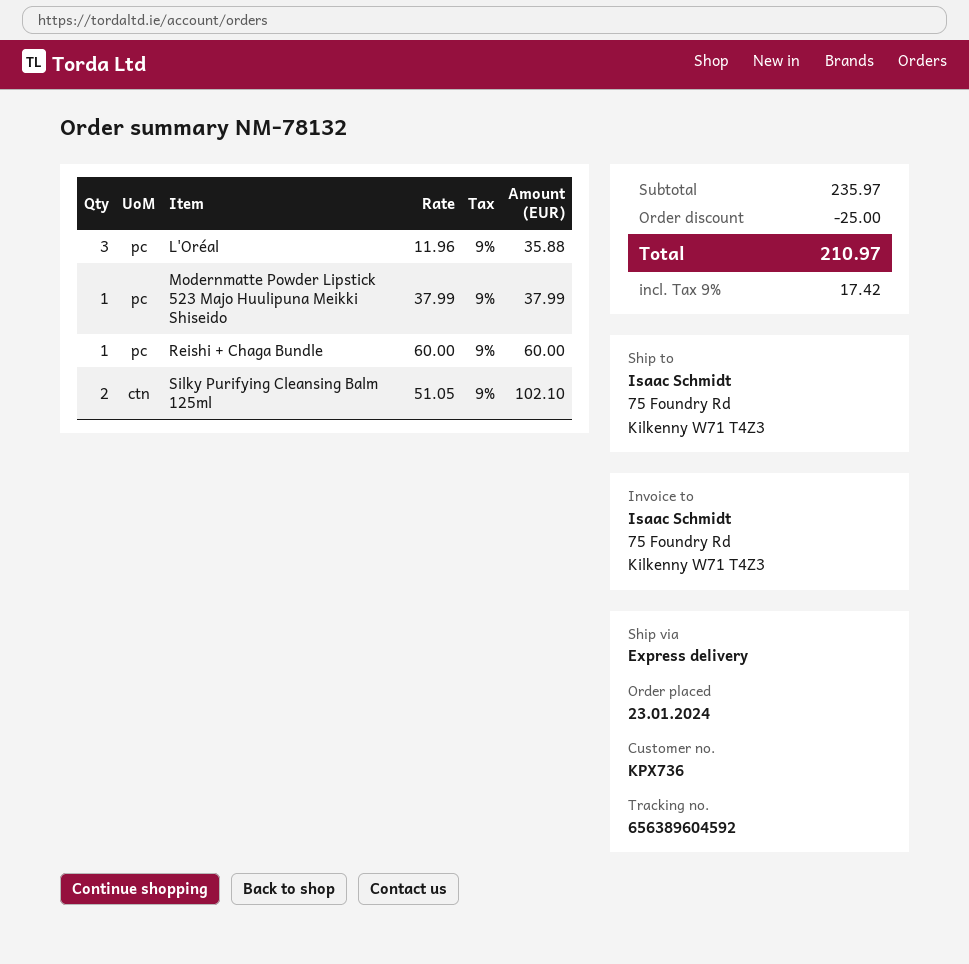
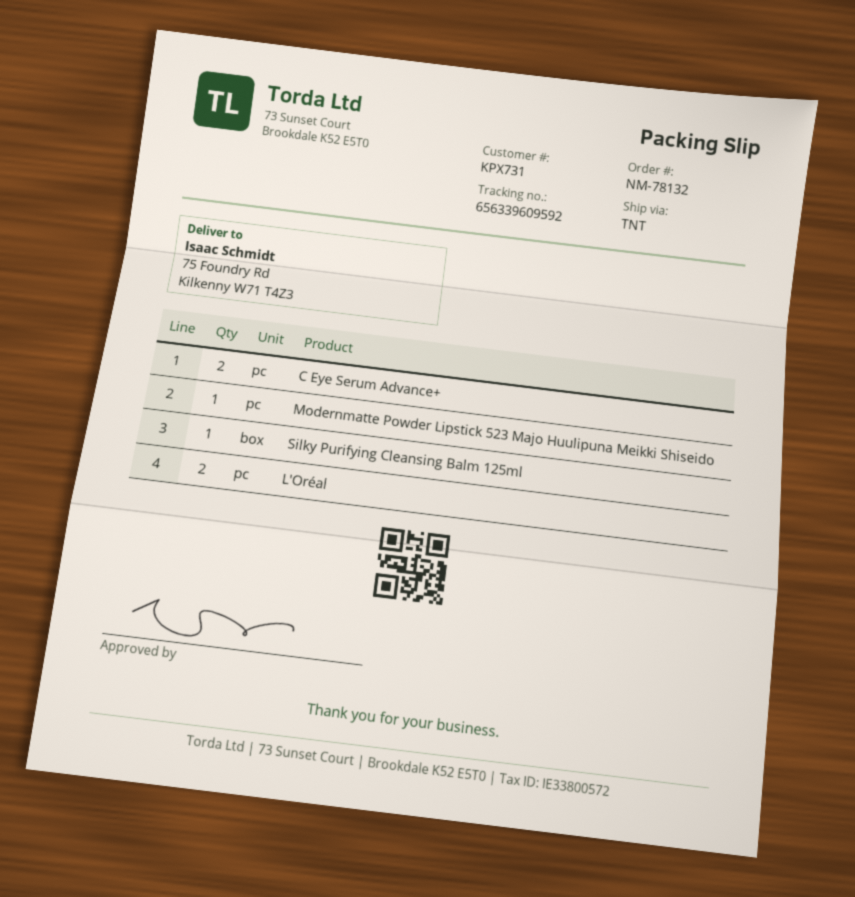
customer number: KPX736 -> KPX731
shipping method: express -> TNT
tracking number: 656389604592 -> 656339609592
L'Oréal: 3 -> 2
Reishi + Chaga Bundle: 1 -> none
Silky Purifying Cleansing Balm 125ml: 2 -> 1
C Eye Serum Advance+: none -> 2

